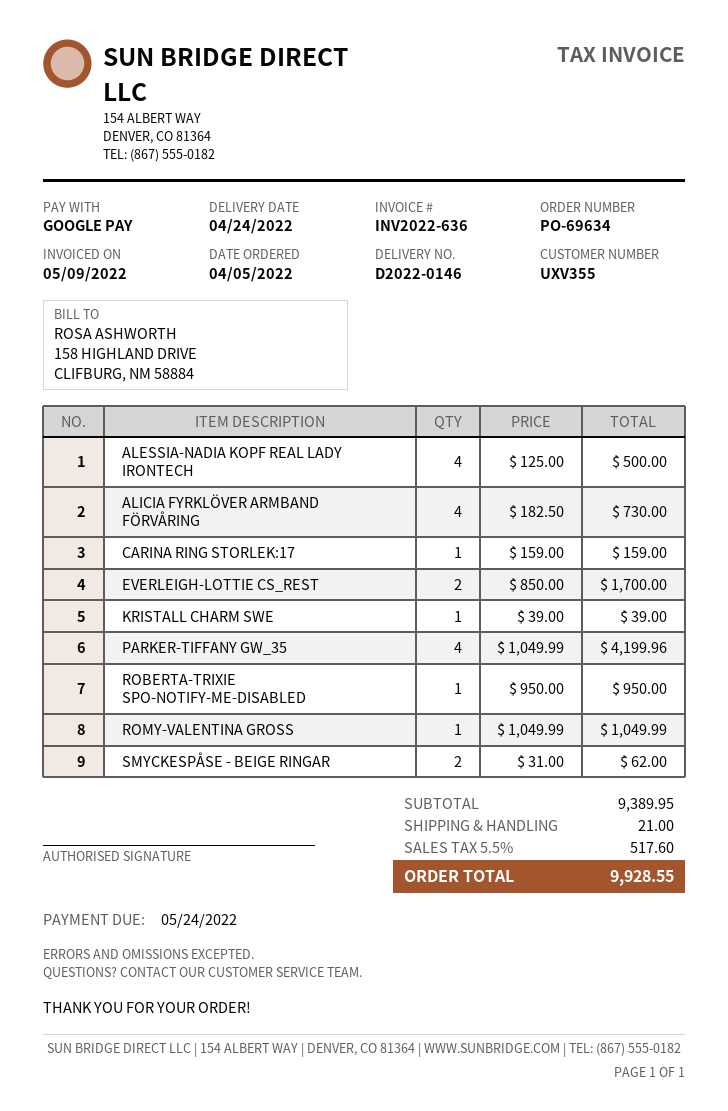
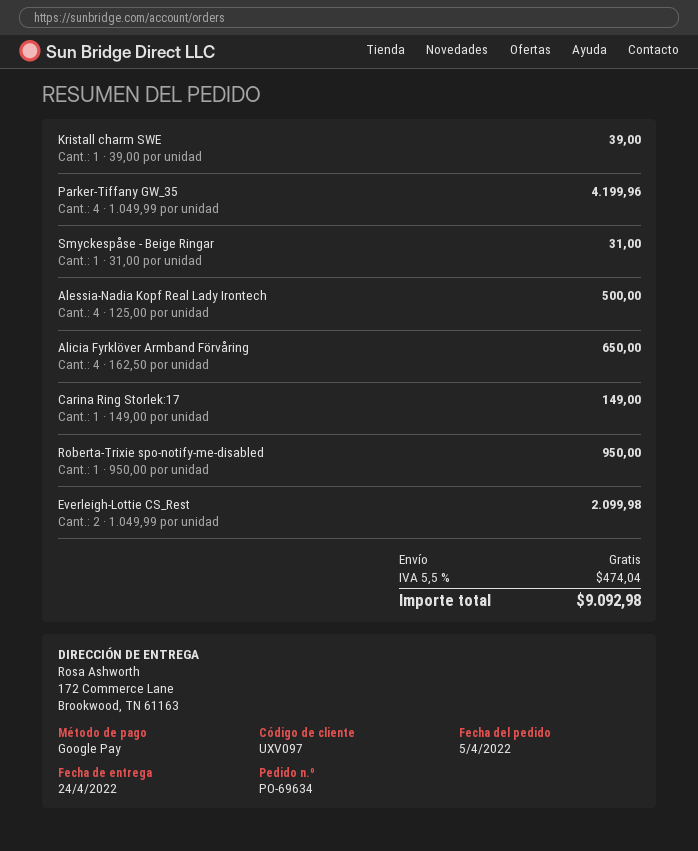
customer number: UXV355 -> UXV097
ALICIA FYRKLÖVER ARMBAND FÖRVÅRING: 4 x 182.50 = 730.00 -> 4 x 162.50 = 650.00
CARINA RING STORLEK:17: 1 x 159.00 = 159.00 -> 1 x 149.00 = 149.00
EVERLEIGH-LOTTIE CS_REST: 2 x 850.00 = 1700.00 -> 2 x 1049.99 = 2099.98
ROMY-VALENTINA GROSS: 1 x 1049.99 = 1049.99 -> none
SMYCKESPÅSE - BEIGE RINGAR: 2 x 31.00 = 62.00 -> 1 x 31.00 = 31.00
shipping: 21.00 -> 0.00
tax: 5.5% = 517.60 -> 5.5% = 474.04
total: 9928.55 -> 9092.98

